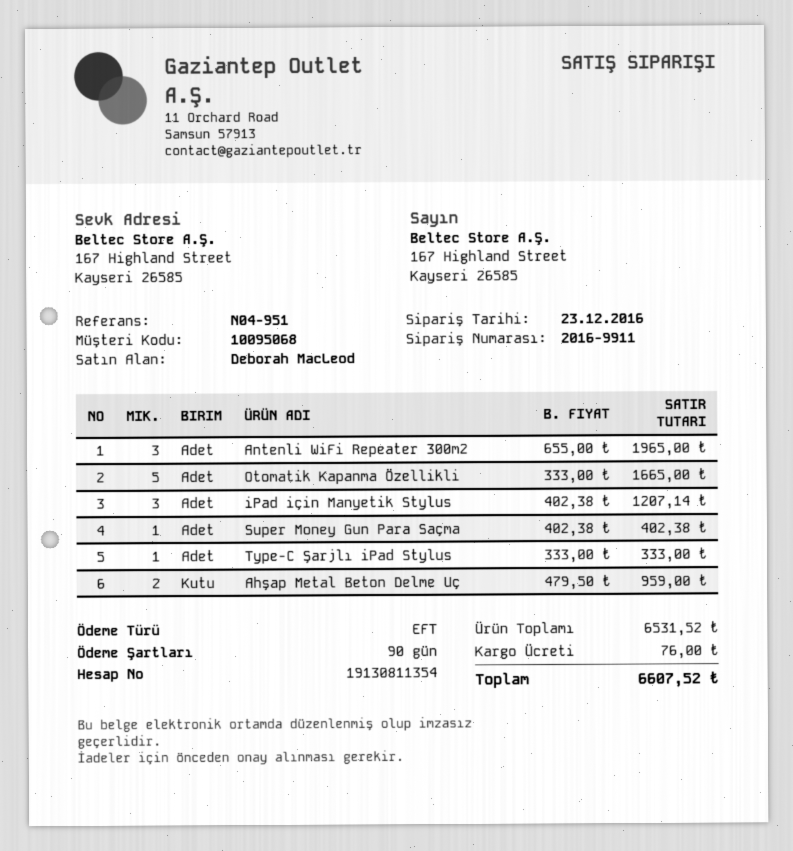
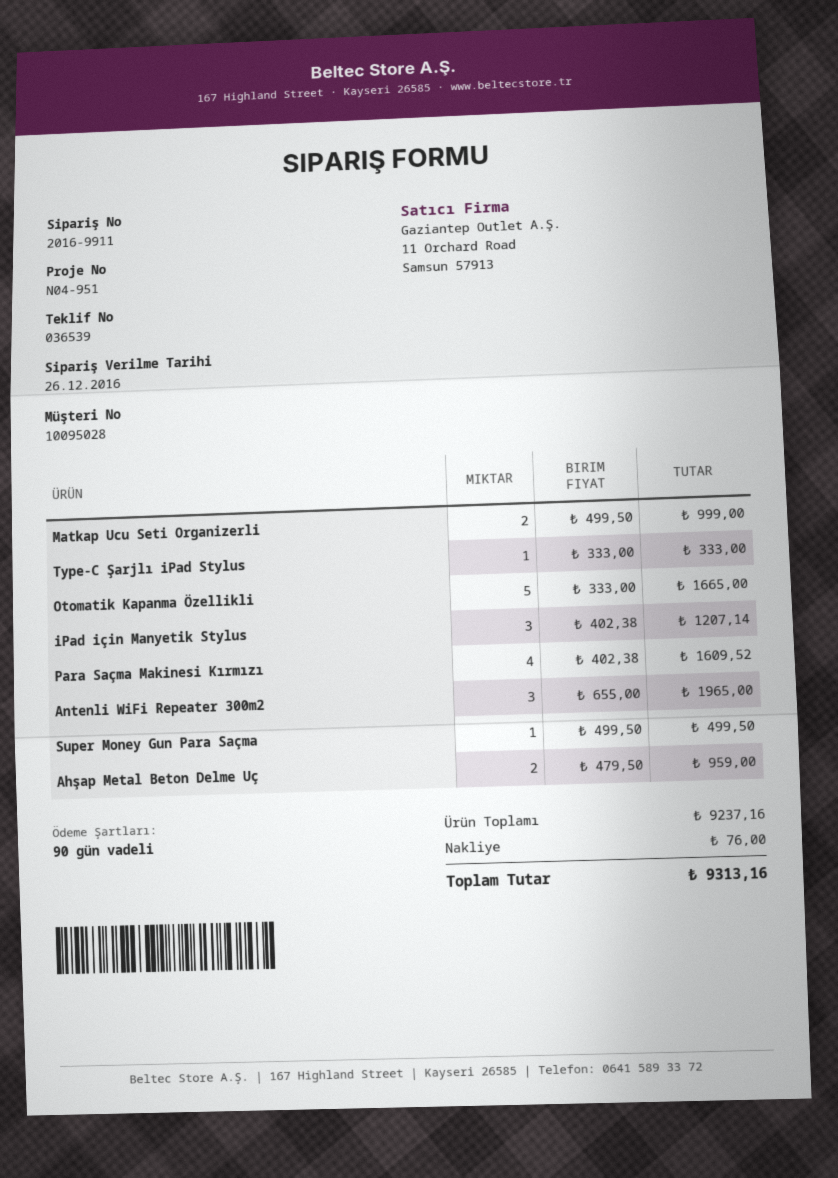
order date: 2016-12-23 -> 2016-12-26
customer number: 10095068 -> 10095028
Super Money Gun Para Saçma: 1 x 402.38 = 402.38 -> 1 x 499.50 = 499.50
Matkap Ucu Seti Organizerli: none -> 2 x 499.50 = 999.00
Para Saçma Makinesi Kırmızı: none -> 4 x 402.38 = 1609.52
subtotal: 6531.52 -> 9237.16
total: 6607.52 -> 9313.16

